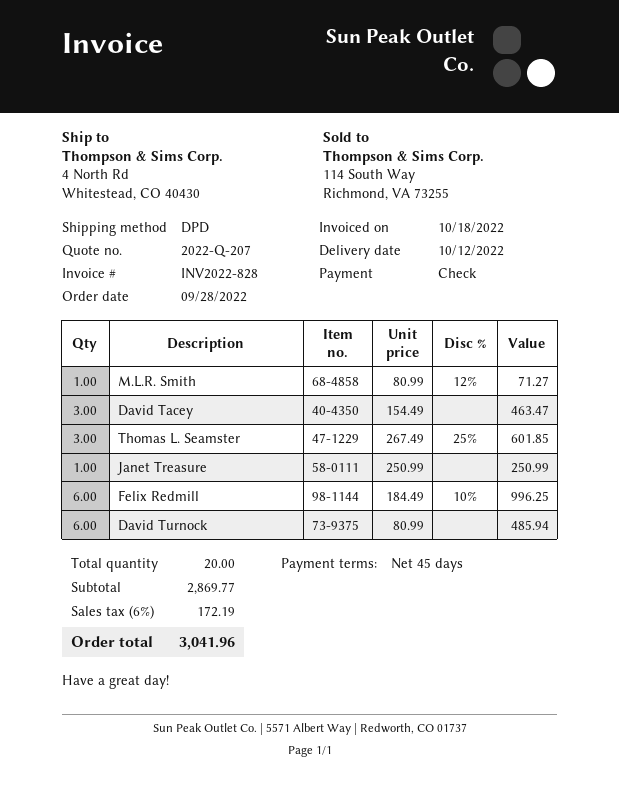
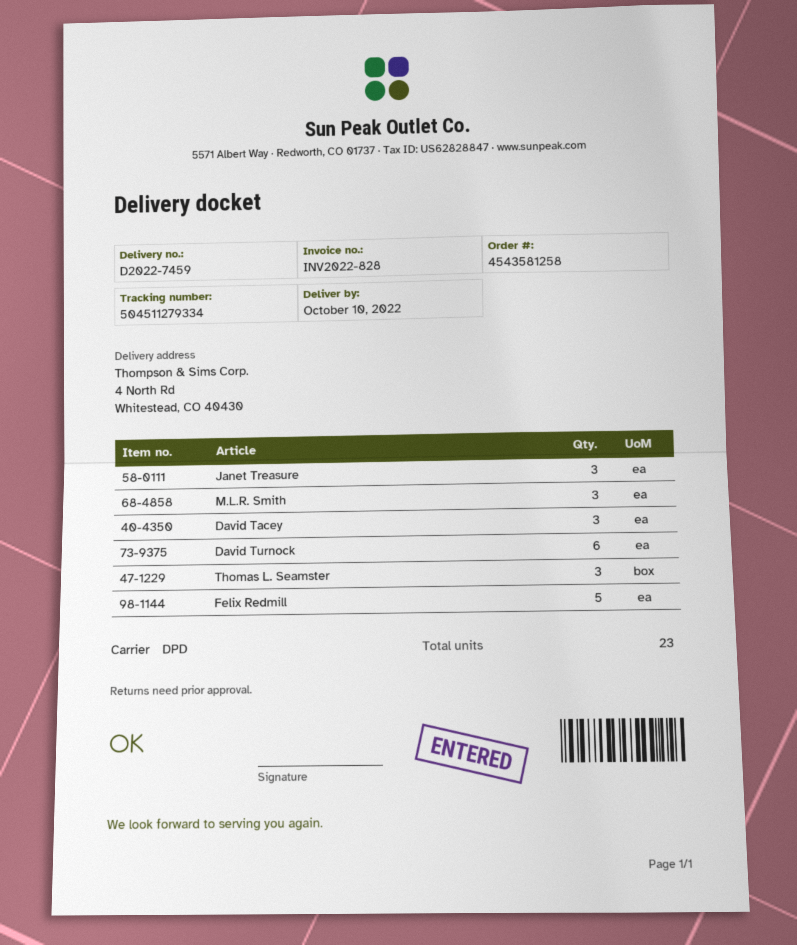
delivery date: 2022-10-12 -> 2022-10-10
M.L.R. Smith: 1 -> 3
Janet Treasure: 1 -> 3
Felix Redmill: 6 -> 5
total quantity: 20 -> 23

